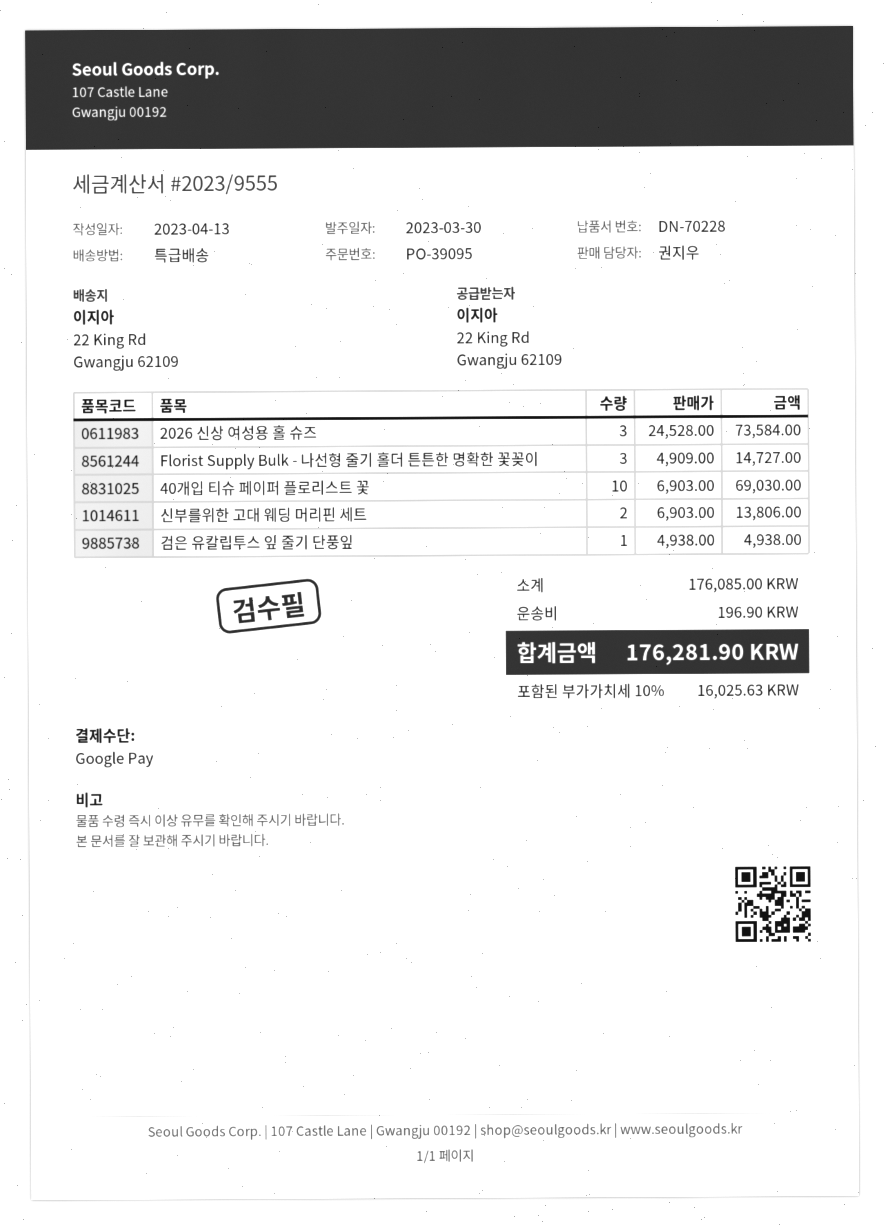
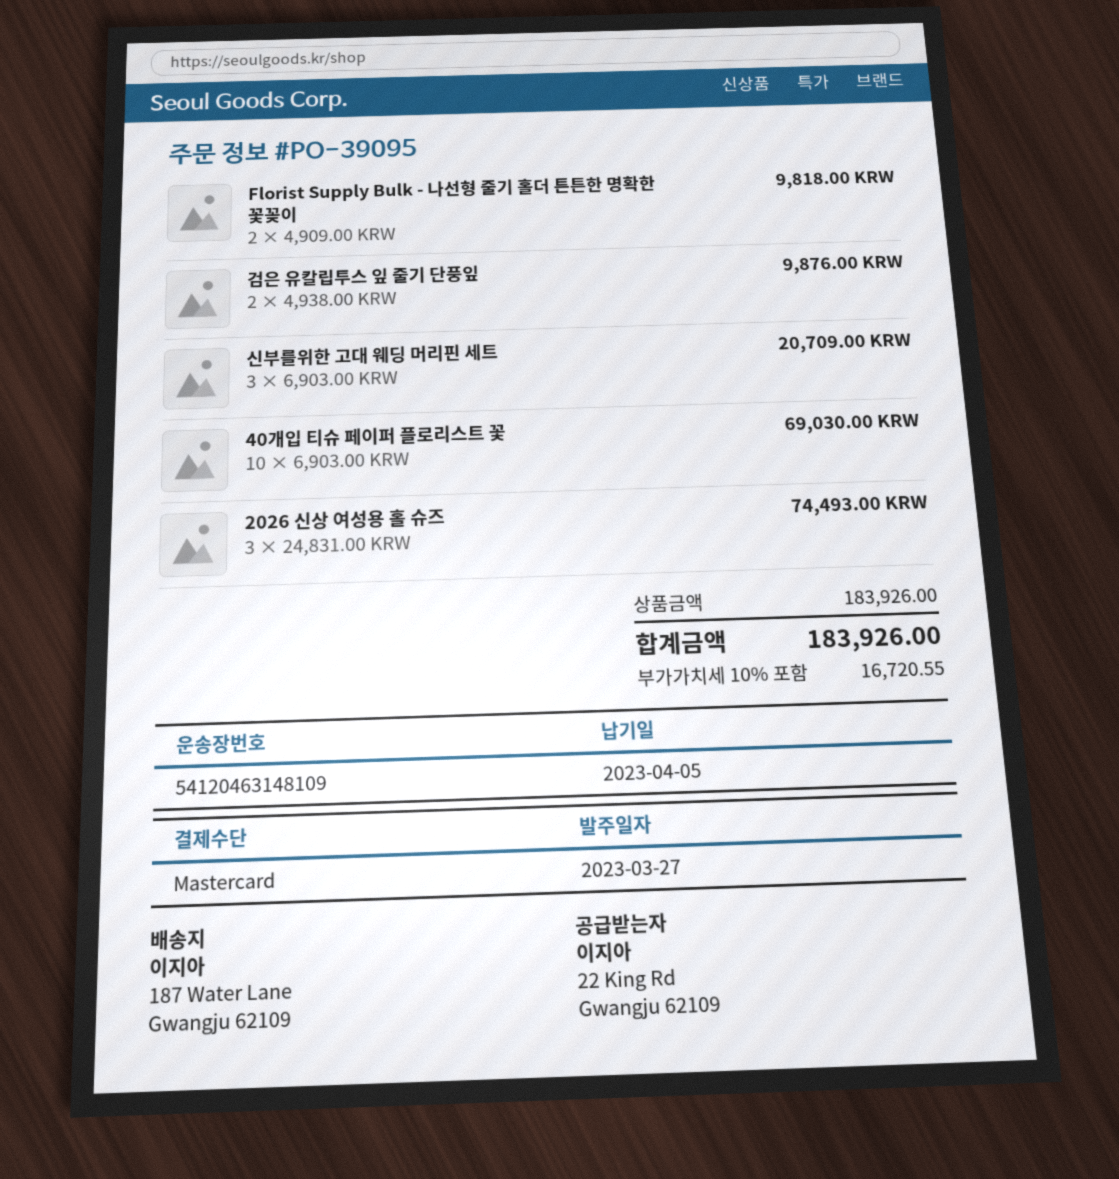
order date: 2023-03-30 -> 2023-03-27
payment method: Google Pay -> Mastercard
ship to: 22 King Rd, Gwangju 62109 -> 187 Water Lane, Gwangju 62109
2026 신상 여성용 홀 슈즈: 3 x 24528.00 = 73584.00 -> 3 x 24831.00 = 74493.00
Florist Supply Bulk - 나선형 줄기 홀더 튼튼한 명확한 꽃꽂이: 3 x 4909.00 = 14727.00 -> 2 x 4909.00 = 9818.00
신부를위한 고대 웨딩 머리핀 세트: 2 x 6903.00 = 13806.00 -> 3 x 6903.00 = 20709.00
검은 유칼립투스 잎 줄기 단풍잎: 1 x 4938.00 = 4938.00 -> 2 x 4938.00 = 9876.00
subtotal: 176085.00 -> 183926.00
shipping: 196.90 -> none
tax: 10% = 16025.63 -> 10% = 16720.55
total: 176281.90 -> 183926.00

